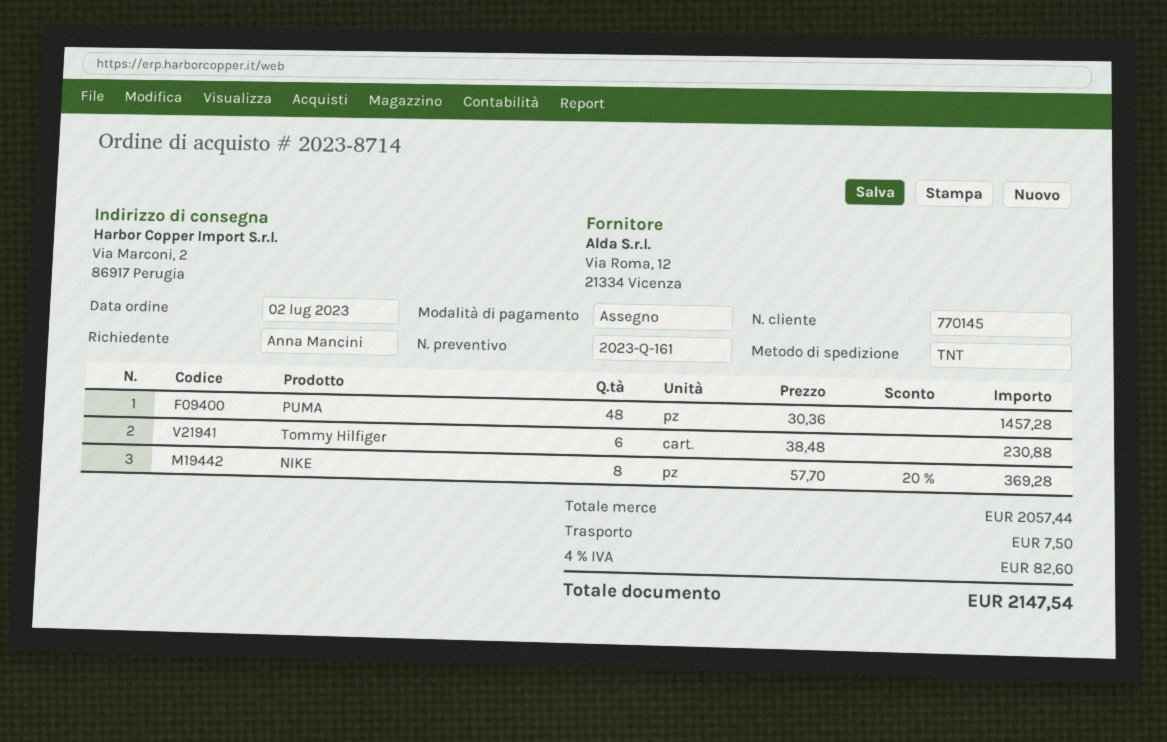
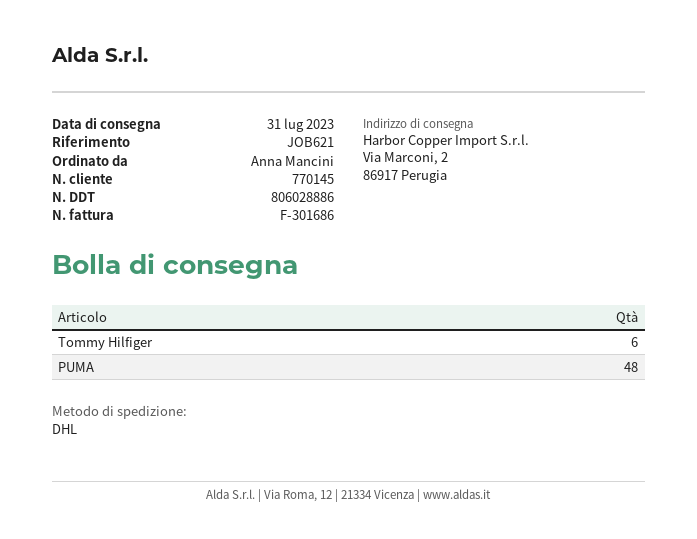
shipping method: TNT -> DHL
NIKE: 8 -> none

